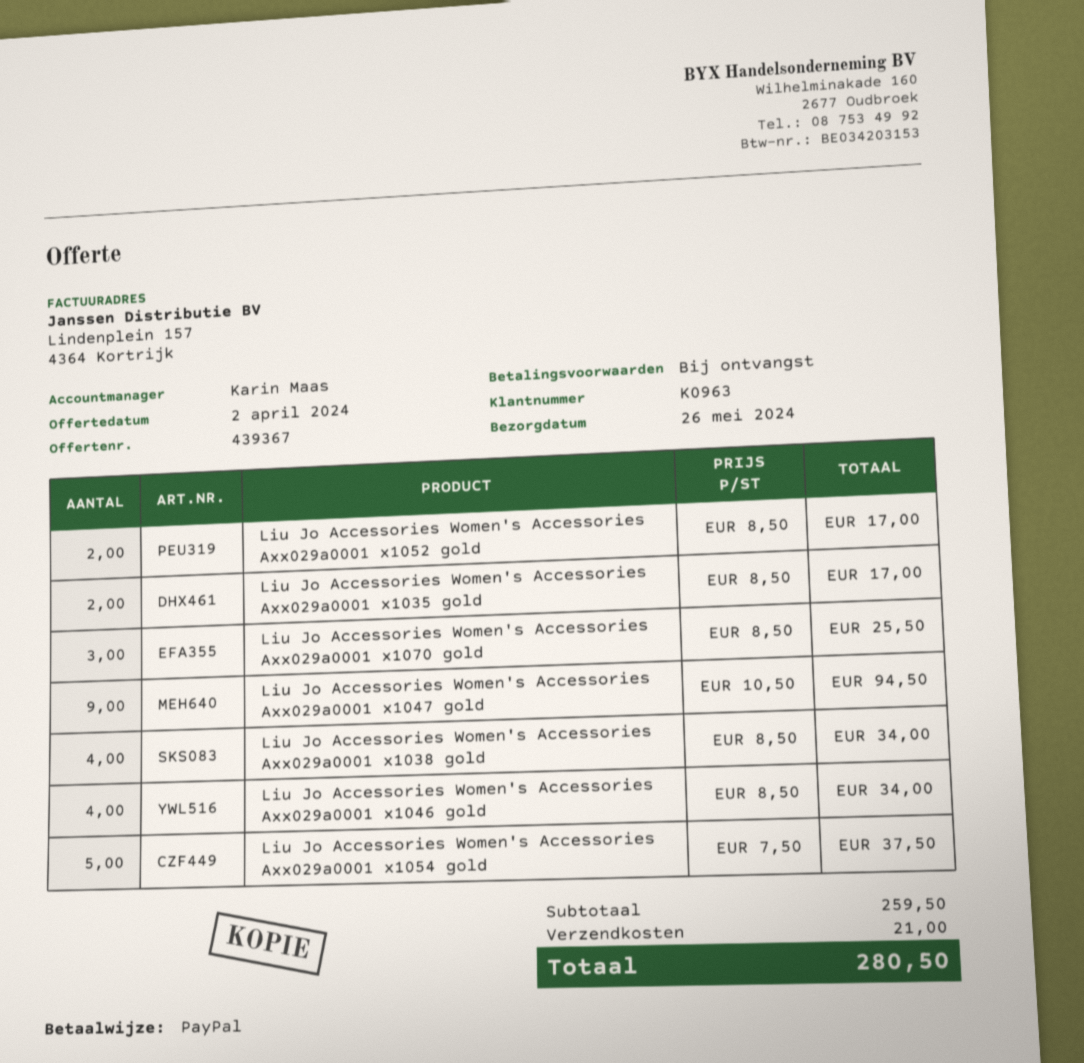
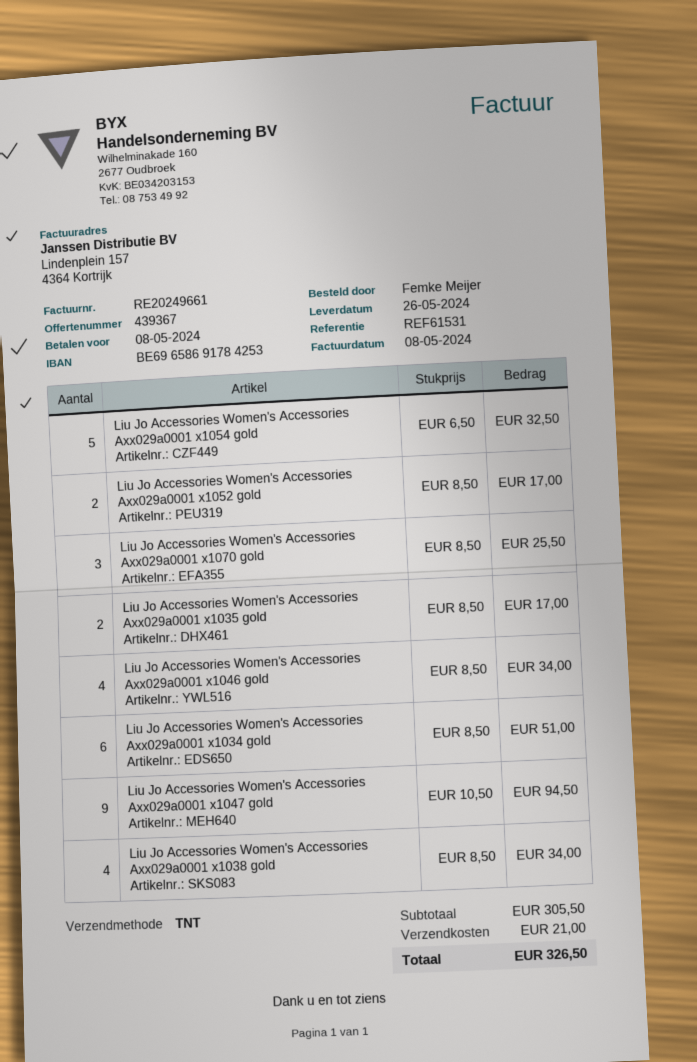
Liu Jo Accessories Women's Accessories Axx029a0001 x1054 gold: 5 x 7.50 = 37.50 -> 5 x 6.50 = 32.50
Liu Jo Accessories Women's Accessories Axx029a0001 x1034 gold: none -> 6 x 8.50 = 51.00
subtotal: 259.50 -> 305.50
total: 280.50 -> 326.50

